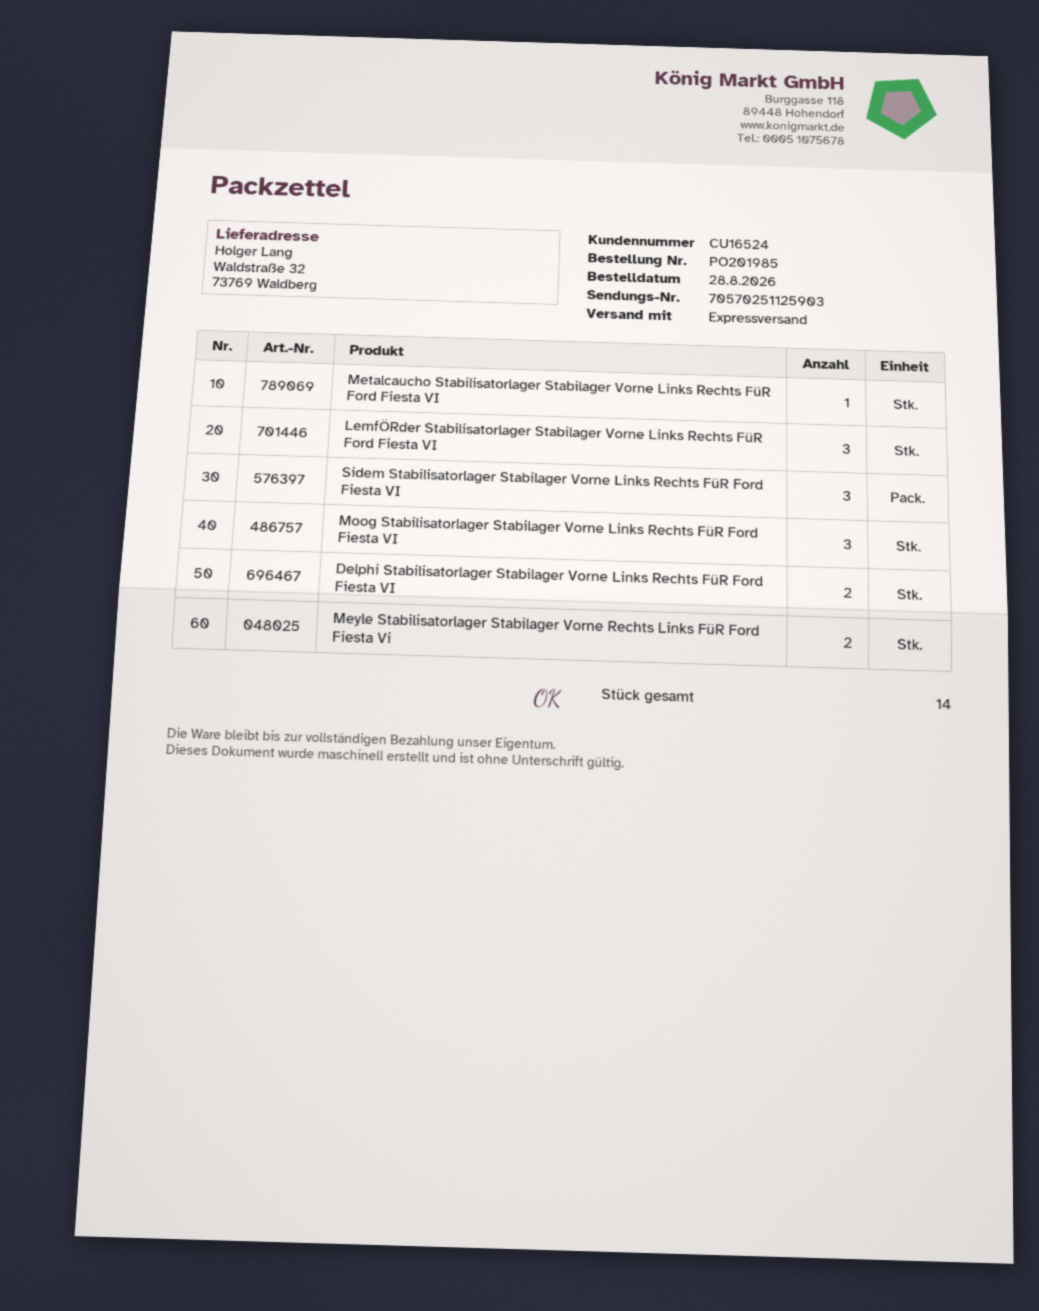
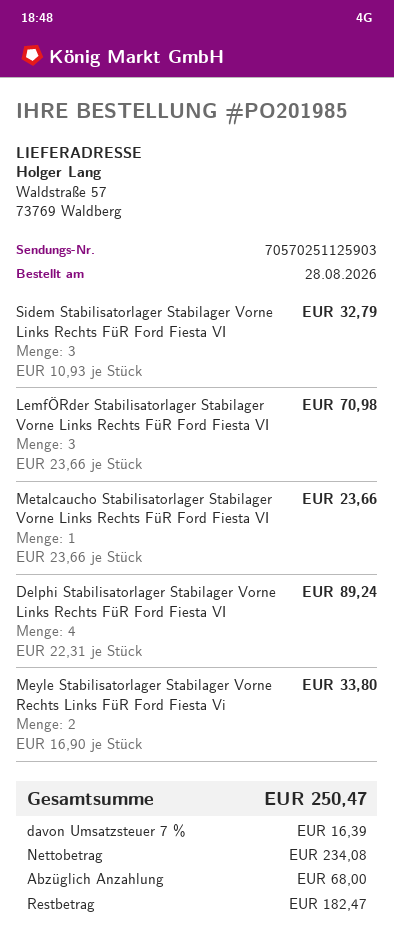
ship to: Waldstraße 32, 73769 Waldberg -> Waldstraße 57, 73769 Waldberg
Moog Stabilisatorlager Stabilager Vorne Links Rechts FüR Ford Fiesta VI: 3 -> none
Delphi Stabilisatorlager Stabilager Vorne Links Rechts FüR Ford Fiesta VI: 2 -> 4

